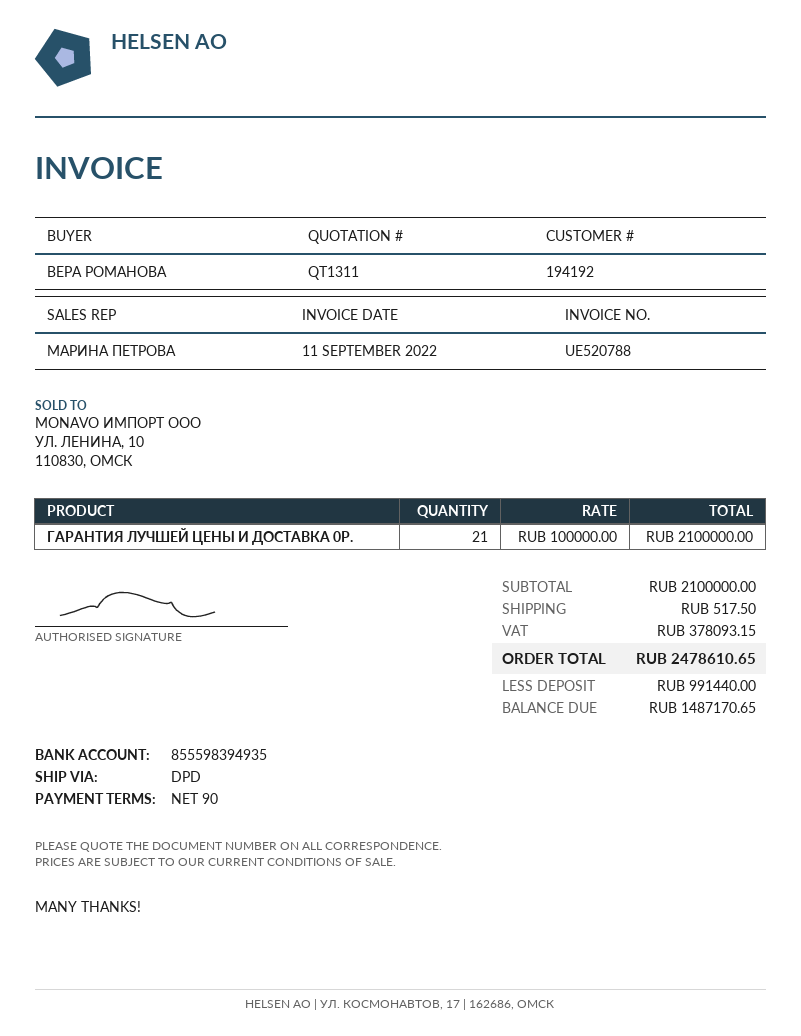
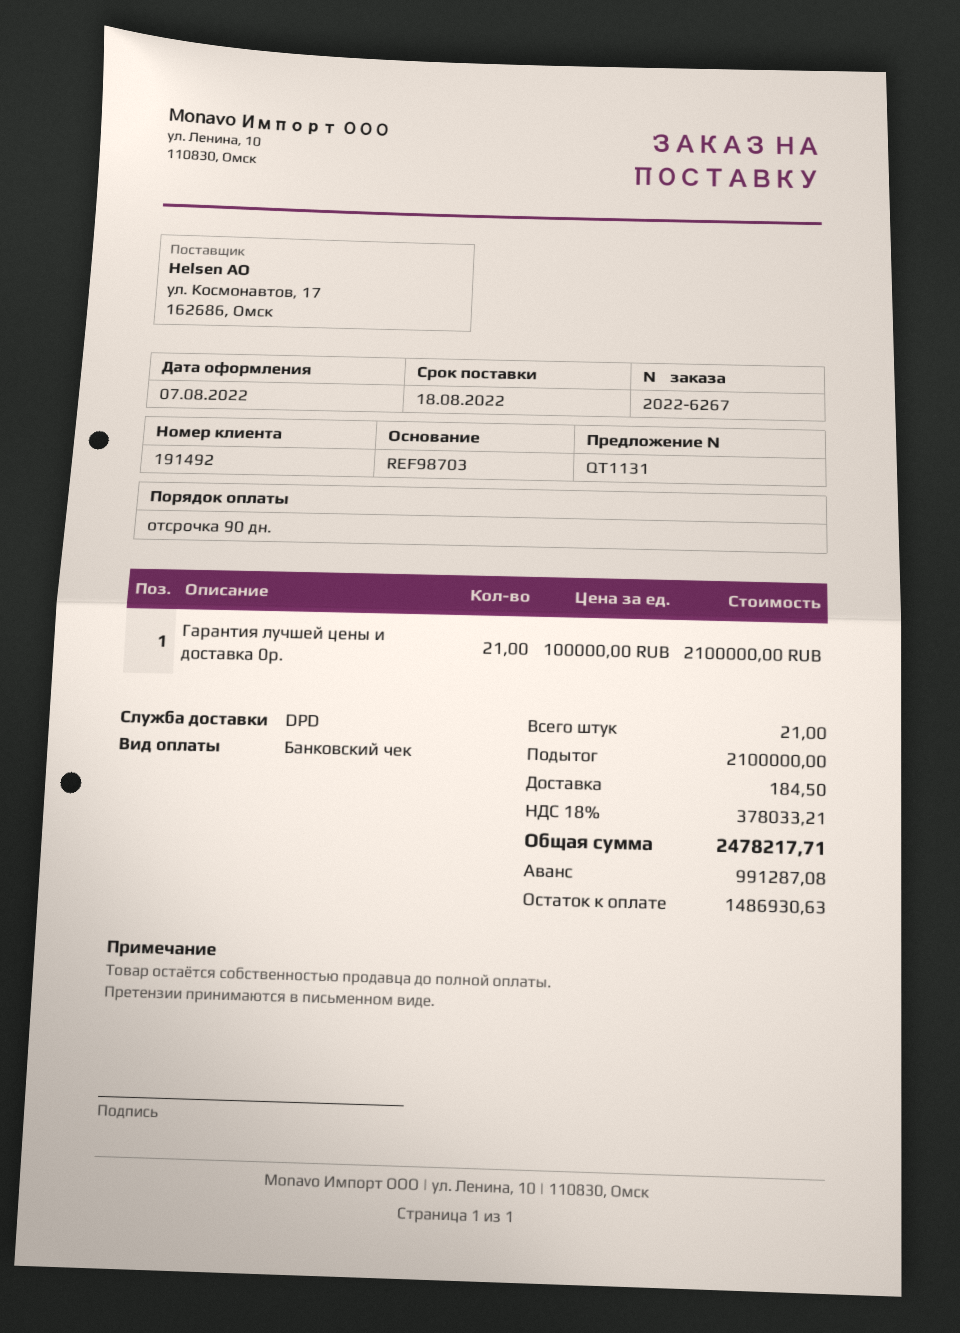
quote number: QT1311 -> QT1131
customer number: 194192 -> 191492
shipping: 517.50 -> 184.50
tax: 378093.15 -> 378033.21
total: 2478610.65 -> 2478217.71
deposit: 991440.00 -> 991287.08
balance: 1487170.65 -> 1486930.63

